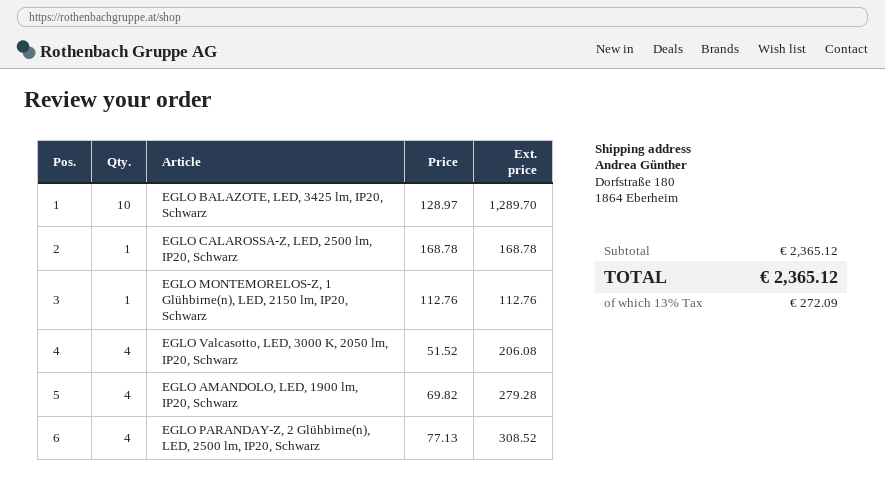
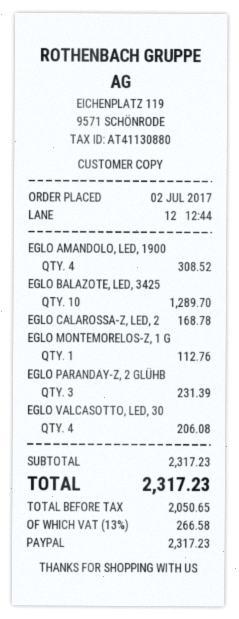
EGLO AMANDOLO, LED, 1900 lm, IP20, Schwarz: 4 for 279.28 -> 4 for 308.52
EGLO PARANDAY-Z, 2 Glühbirne(n), LED, 2500 lm, IP20, Schwarz: 4 for 308.52 -> 3 for 231.39
subtotal: 2365.12 -> 2317.23
tax: 13% = 272.09 -> 13% = 266.58
total: 2365.12 -> 2317.23

